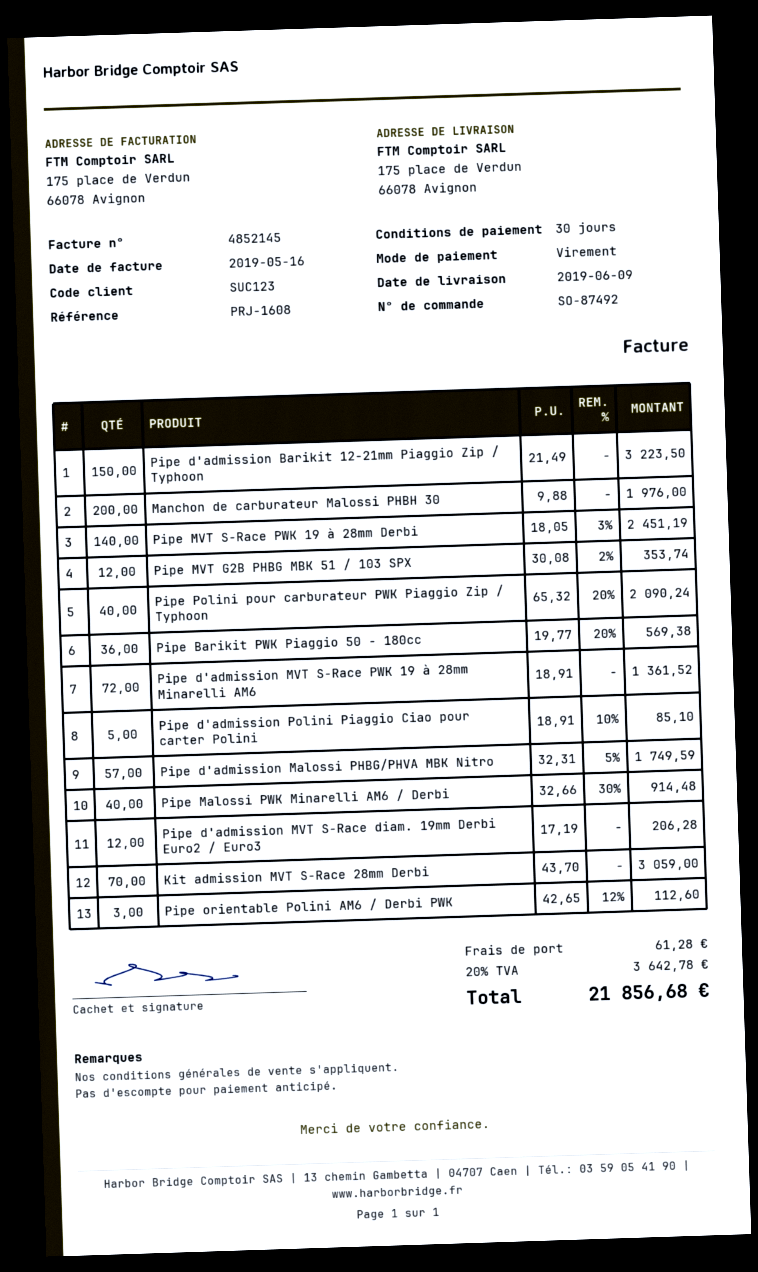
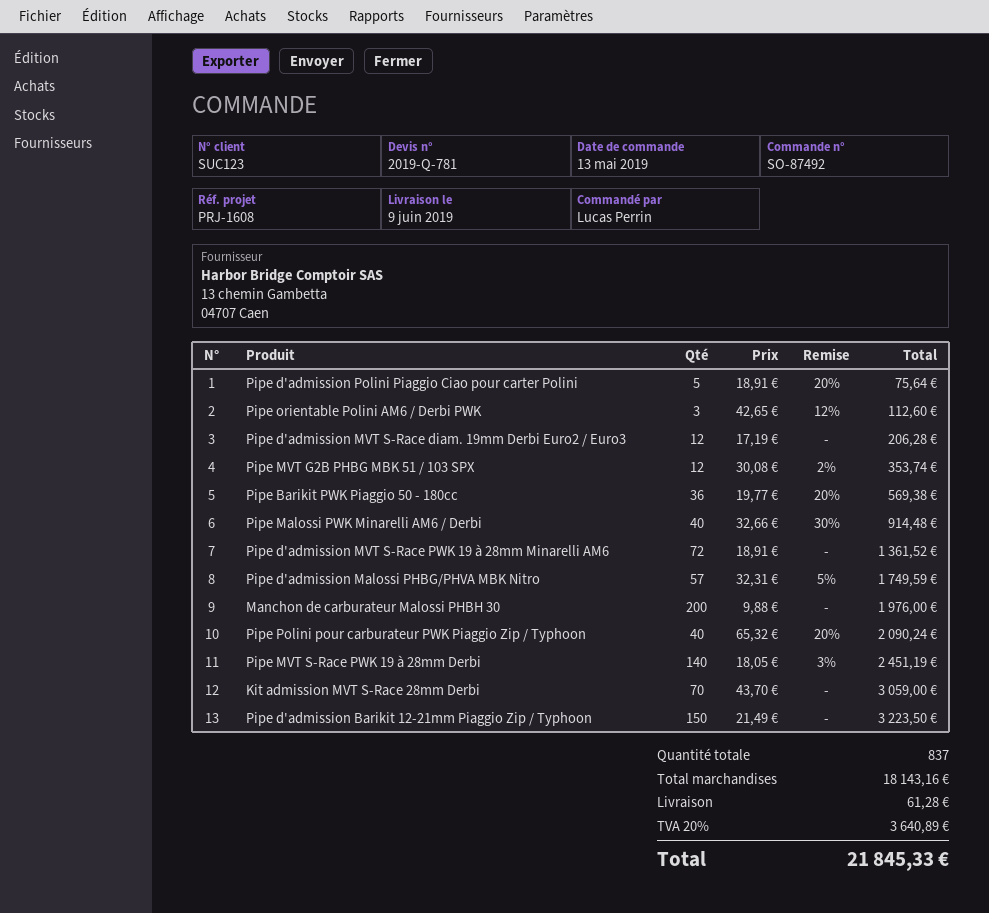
Pipe d'admission Polini Piaggio Ciao pour carter Polini: 5 x 18.91 - 10% = 85.10 -> 5 x 18.91 - 20% = 75.64
tax: 20% = 3642.78 -> 20% = 3640.89
total: 21856.68 -> 21845.33

